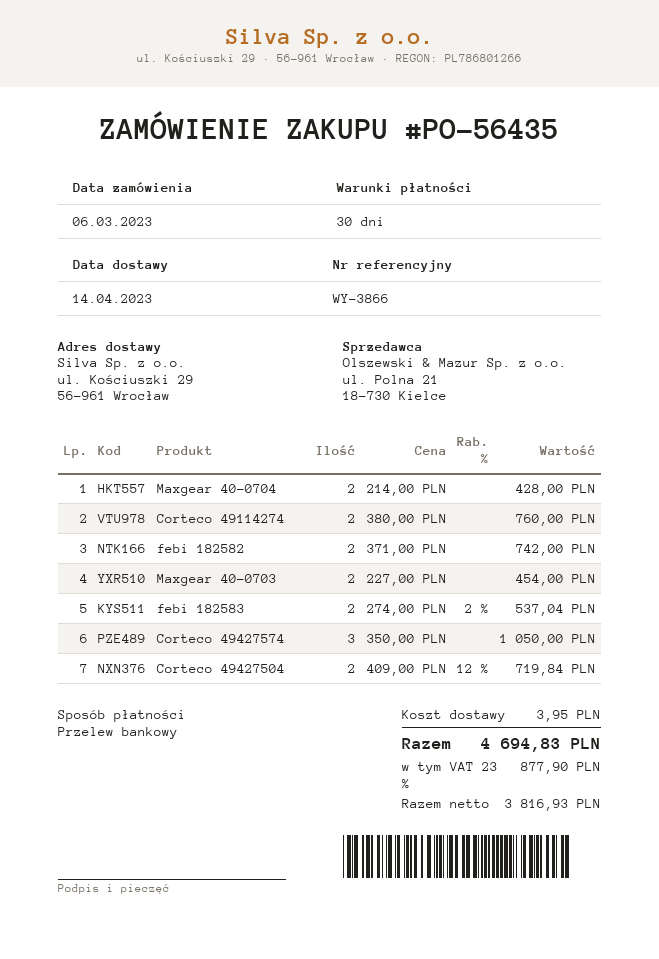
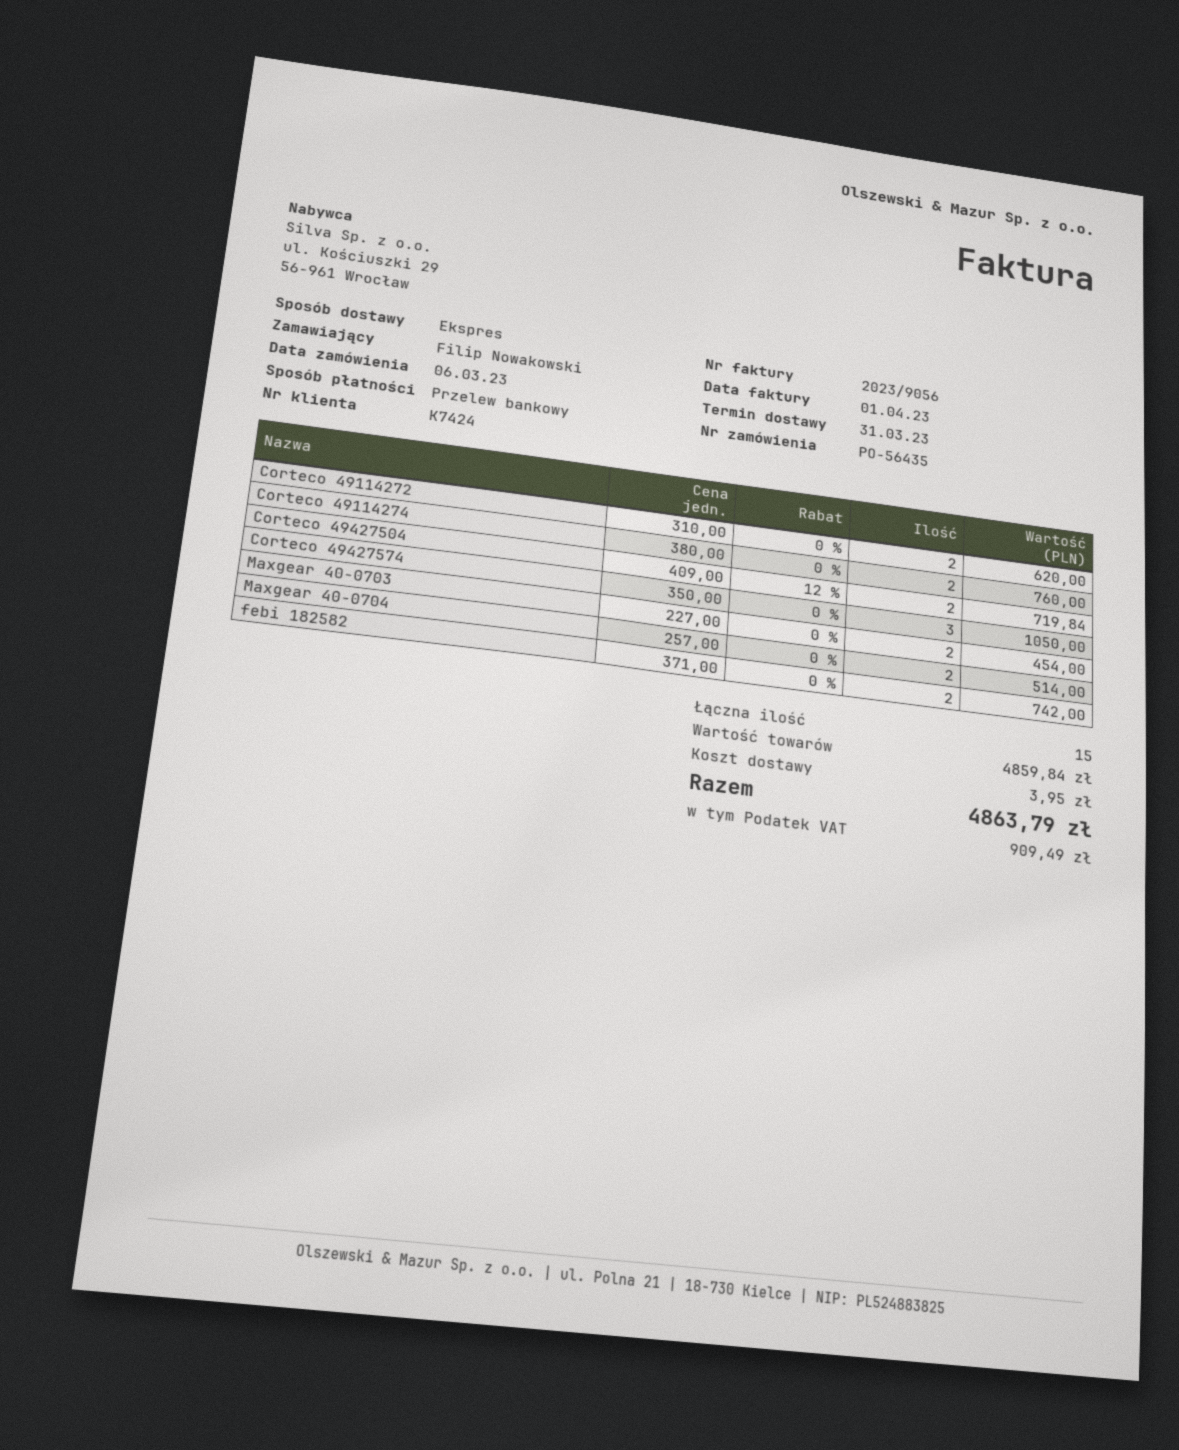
delivery date: 2023-04-14 -> 2023-03-31
Maxgear 40-0704: 2 x 214.00 = 428.00 -> 2 x 257.00 = 514.00
febi 182583: 2 x 274.00 - 2% = 537.04 -> none
Corteco 49114272: none -> 2 x 310.00 = 620.00
tax: 877.90 -> 909.49
total: 4694.83 -> 4863.79

